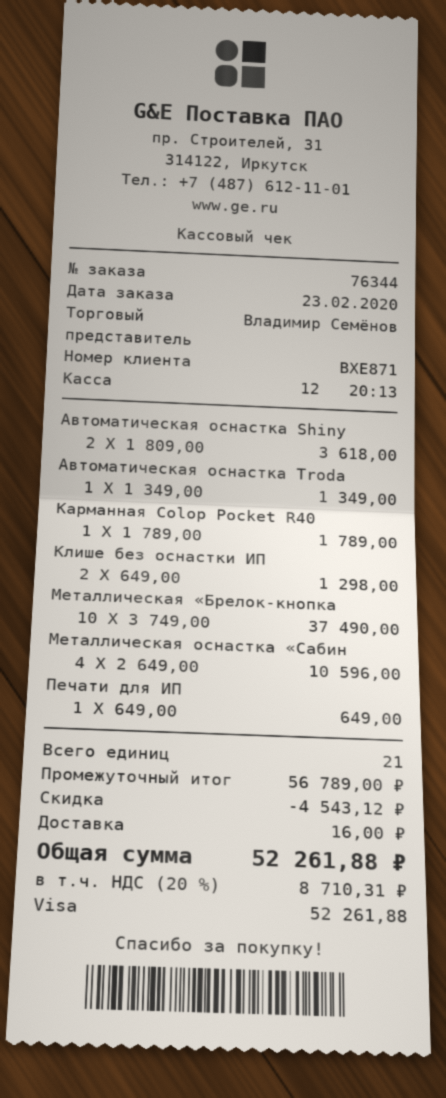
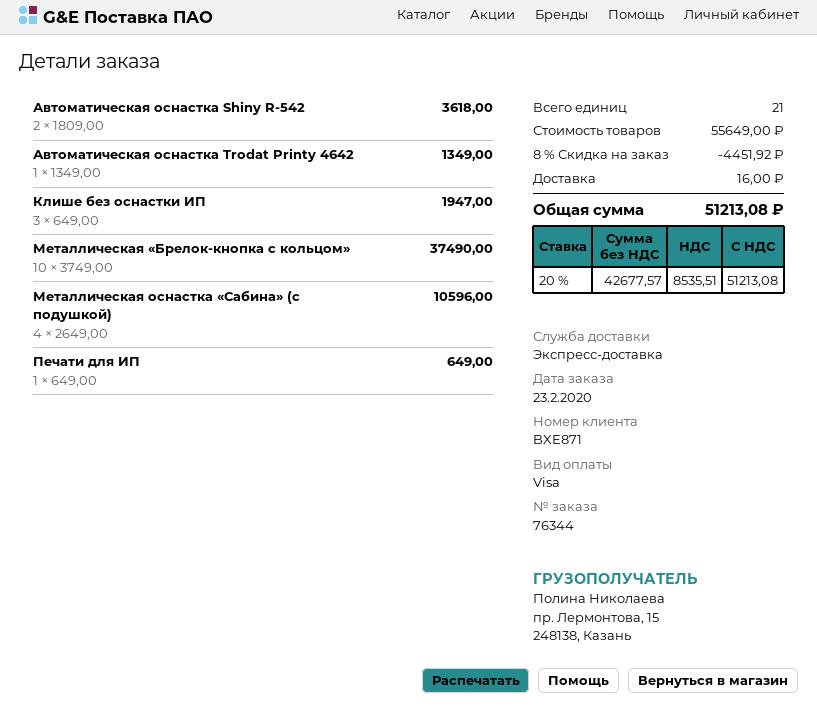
Карманная Colop Pocket R40: 1 x 1789.00 = 1789.00 -> none
Клише без оснастки ИП: 2 x 649.00 = 1298.00 -> 3 x 649.00 = 1947.00
subtotal: 56789.00 -> 55649.00
discount: 4543.12 -> 4451.92
tax: 20% = 8710.31 -> 20% = 8535.51
total: 52261.88 -> 51213.08

